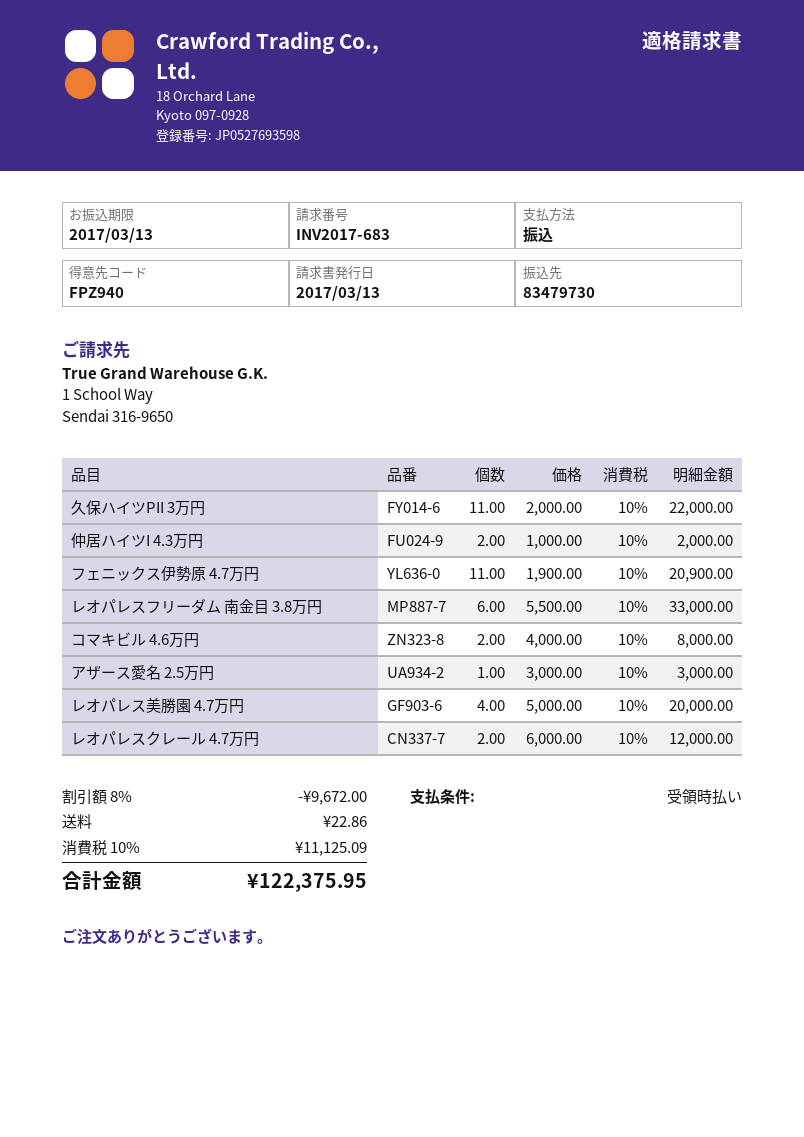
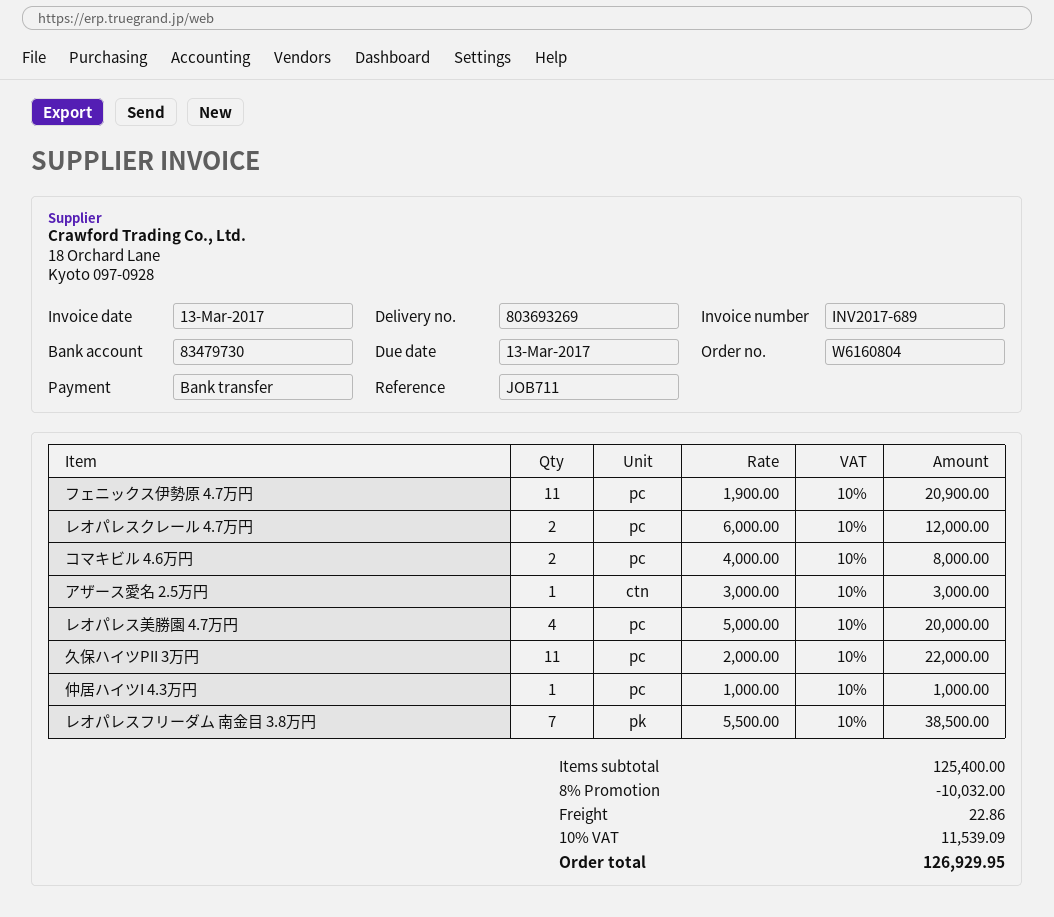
invoice number: INV2017-683 -> INV2017-689
仲居ハイツI 4.3万円: 2 x 1000.00 = 2000.00 -> 1 x 1000.00 = 1000.00
レオパレスフリーダム 南金目 3.8万円: 6 x 5500.00 = 33000.00 -> 7 x 5500.00 = 38500.00
discount: 8% = 9672.00 -> 8% = 10032.00
tax: 10% = 11125.09 -> 10% = 11539.09
total: 122375.95 -> 126929.95

